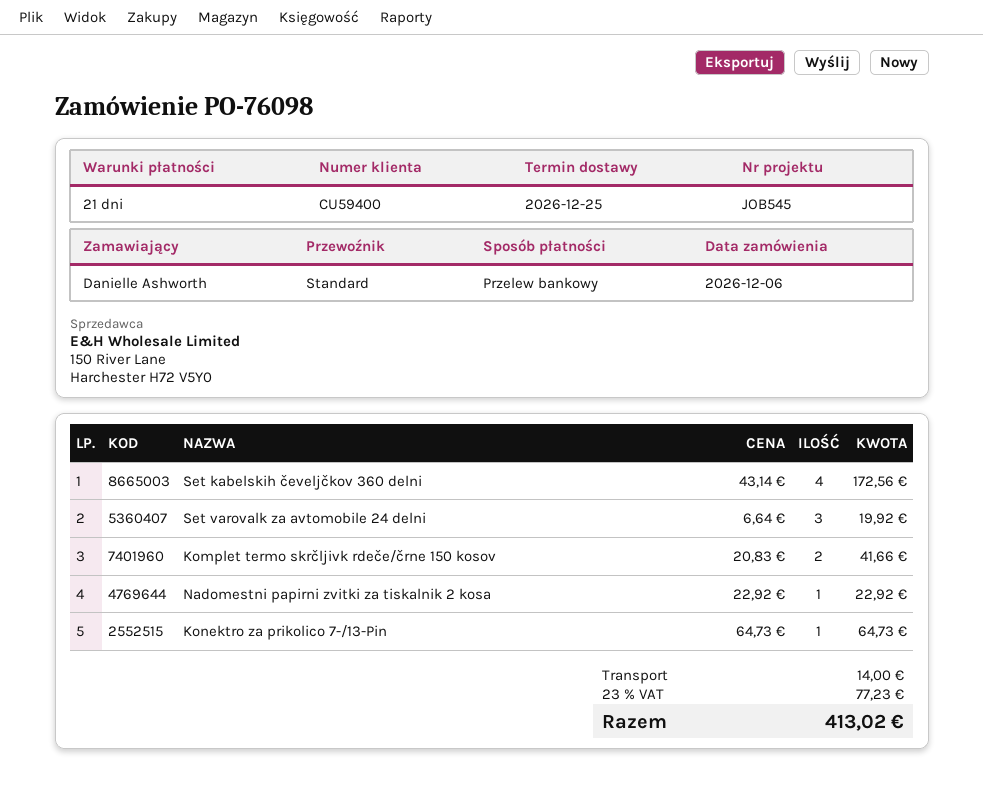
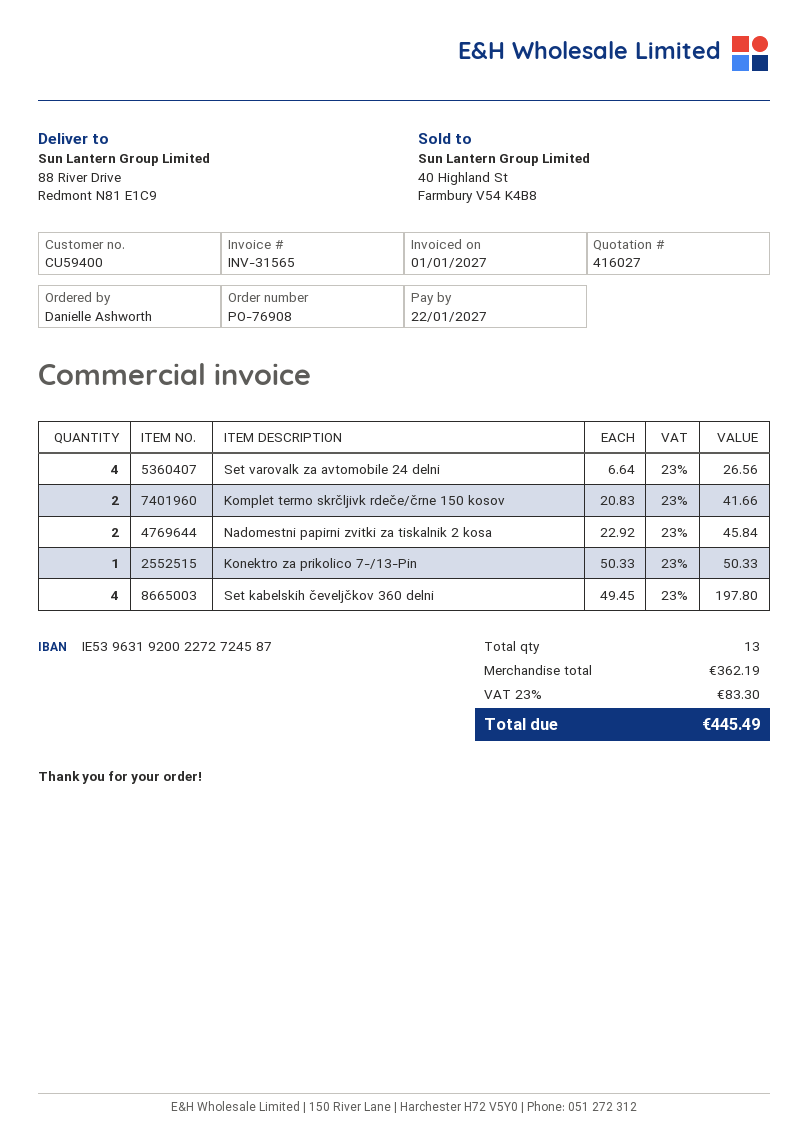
order number: PO-76098 -> PO-76908
Set kabelskih čeveljčkov 360 delni: 4 x 43.14 = 172.56 -> 4 x 49.45 = 197.80
Set varovalk za avtomobile 24 delni: 3 x 6.64 = 19.92 -> 4 x 6.64 = 26.56
Nadomestni papirni zvitki za tiskalnik 2 kosa: 1 x 22.92 = 22.92 -> 2 x 22.92 = 45.84
Konektro za prikolico 7-/13-Pin: 1 x 64.73 = 64.73 -> 1 x 50.33 = 50.33
shipping: 14.00 -> none
tax: 23% = 77.23 -> 23% = 83.30
total: 413.02 -> 445.49

